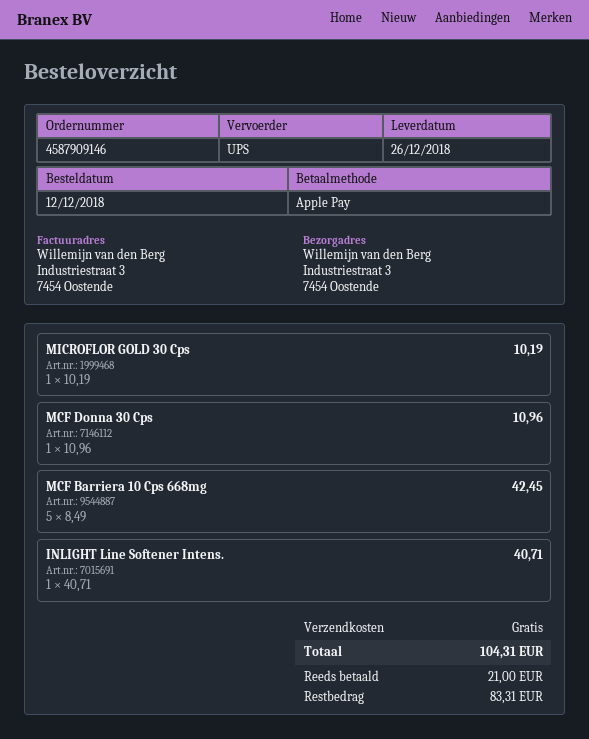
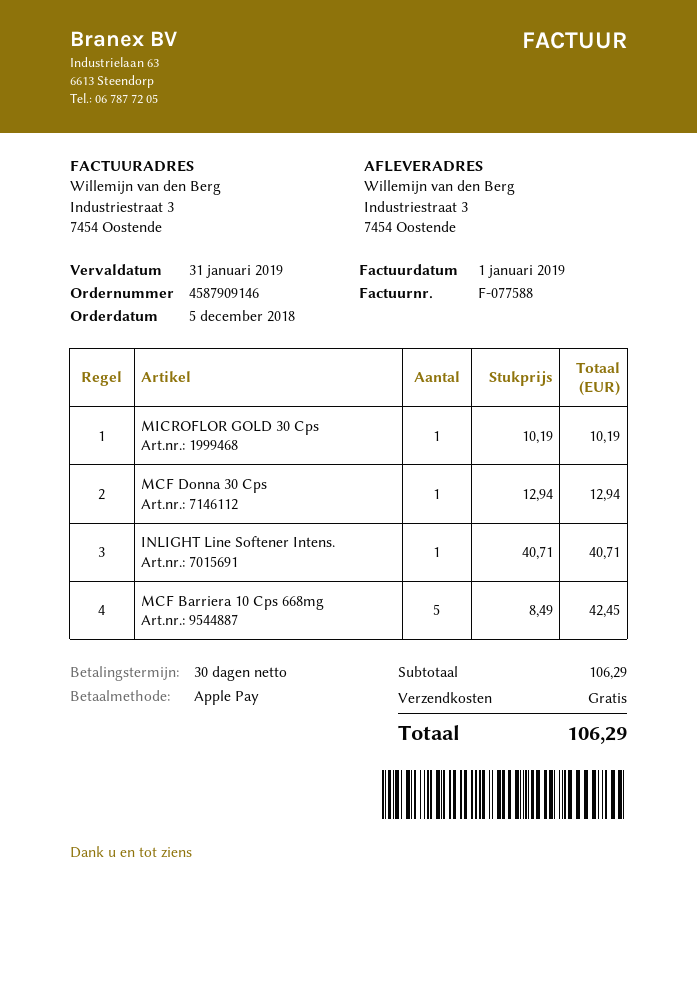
order date: 2018-12-12 -> 2018-12-05
MCF Donna 30 Cps: 1 x 10.96 = 10.96 -> 1 x 12.94 = 12.94
total: 104.31 -> 106.29

